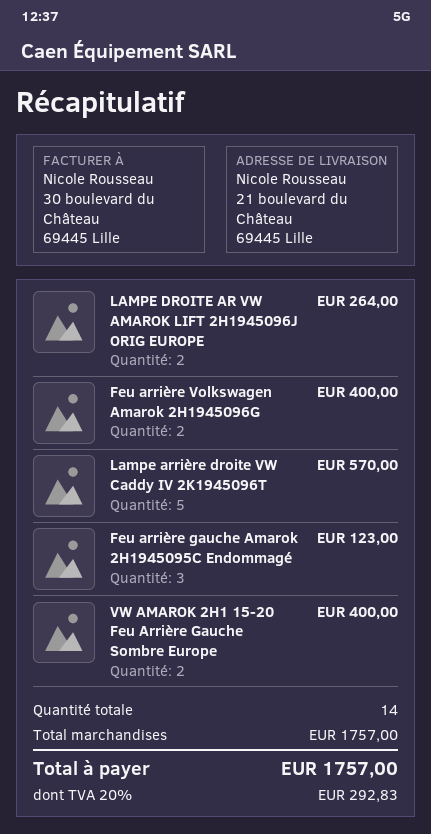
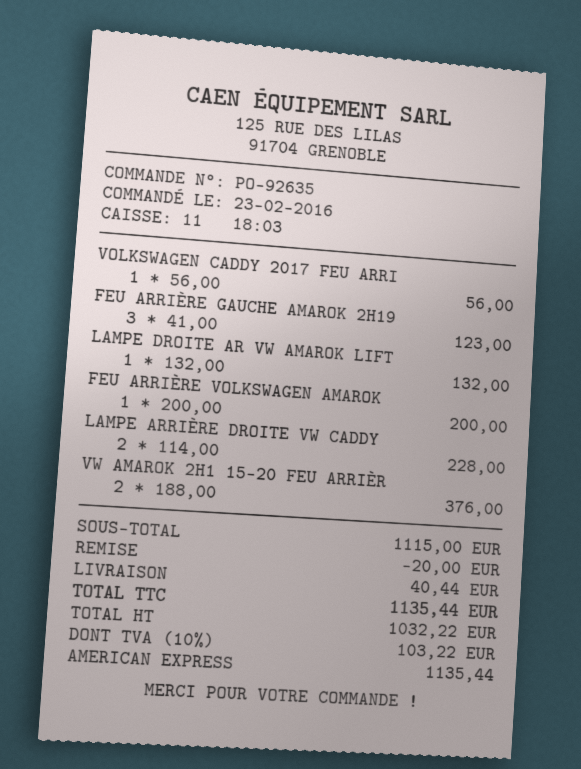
LAMPE DROITE AR VW AMAROK LIFT 2H1945096J ORIG EUROPE: 2 for 264.00 -> 1 for 132.00
Feu arrière Volkswagen Amarok 2H1945096G: 2 for 400.00 -> 1 for 200.00
Lampe arrière droite VW Caddy IV 2K1945096T: 5 for 570.00 -> 2 for 228.00
VW AMAROK 2H1 15-20 Feu Arrière Gauche Sombre Europe: 2 for 400.00 -> 2 for 376.00
VOLKSWAGEN CADDY 2017 FEU ARRI: none -> 1 for 56.00
subtotal: 1757.00 -> 1115.00
discount: none -> 20.00
shipping: none -> 40.44
tax: 20% = 292.83 -> 10% = 103.22
total: 1757.00 -> 1135.44

